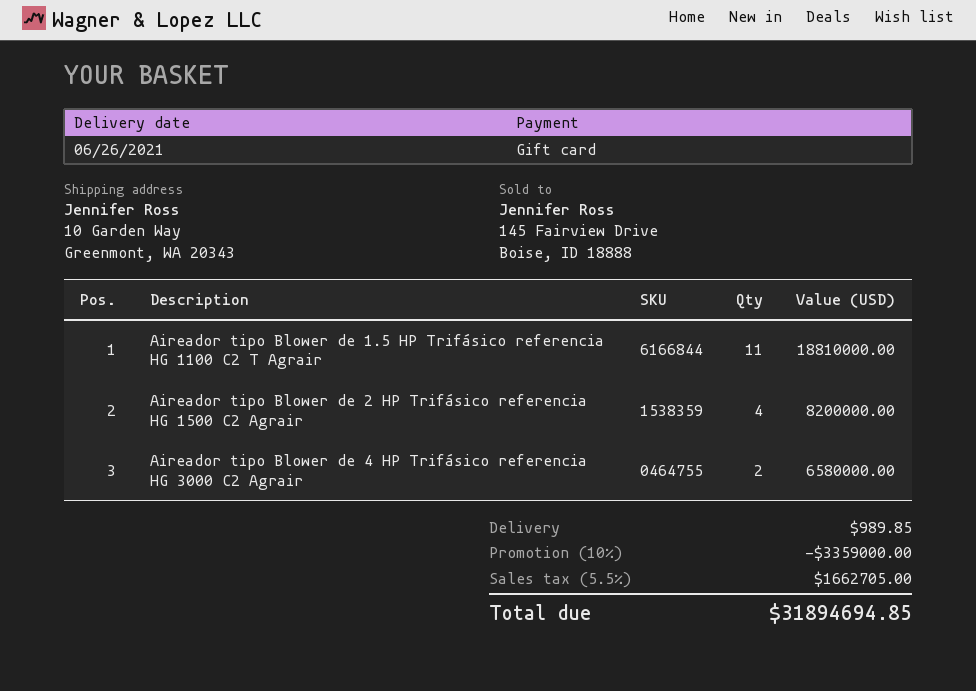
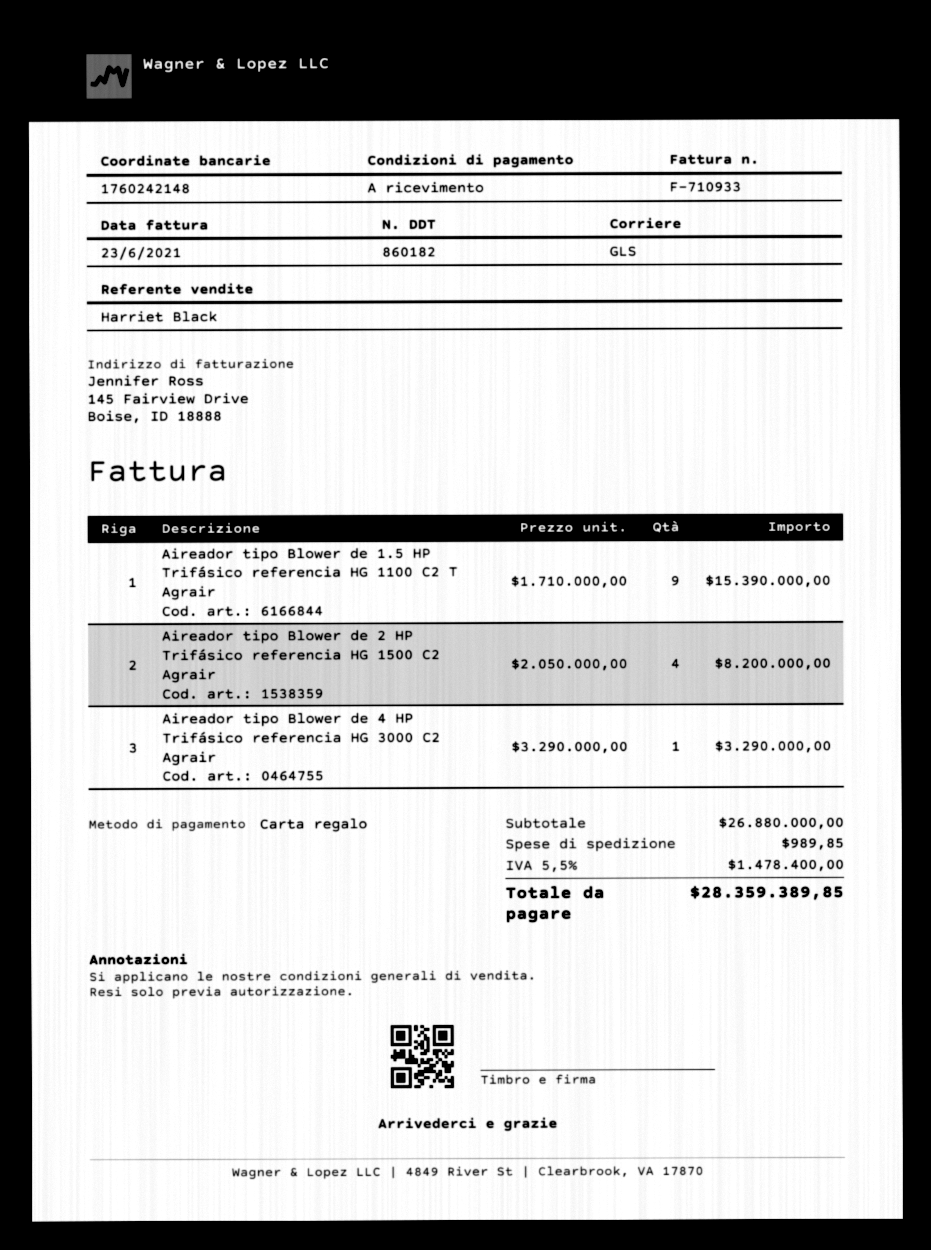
Aireador tipo Blower de 1.5 HP Trifásico referencia HG 1100 C2 T Agrair: 11 for 18810000.00 -> 9 for 15390000.00
Aireador tipo Blower de 4 HP Trifásico referencia HG 3000 C2 Agrair: 2 for 6580000.00 -> 1 for 3290000.00
discount: 10% = 3359000.00 -> none
tax: 5.5% = 1662705.00 -> 5.5% = 1478400.00
total: 31894694.85 -> 28359389.85

